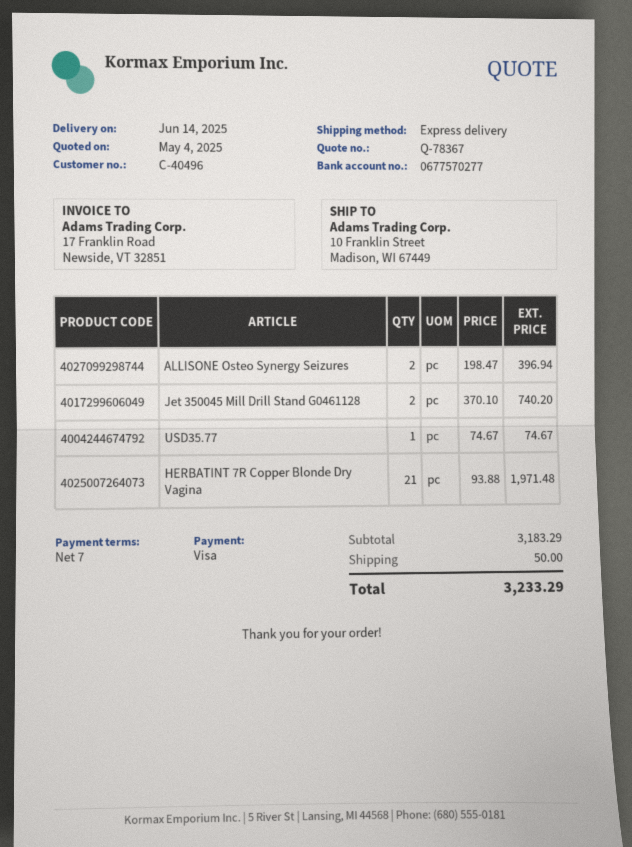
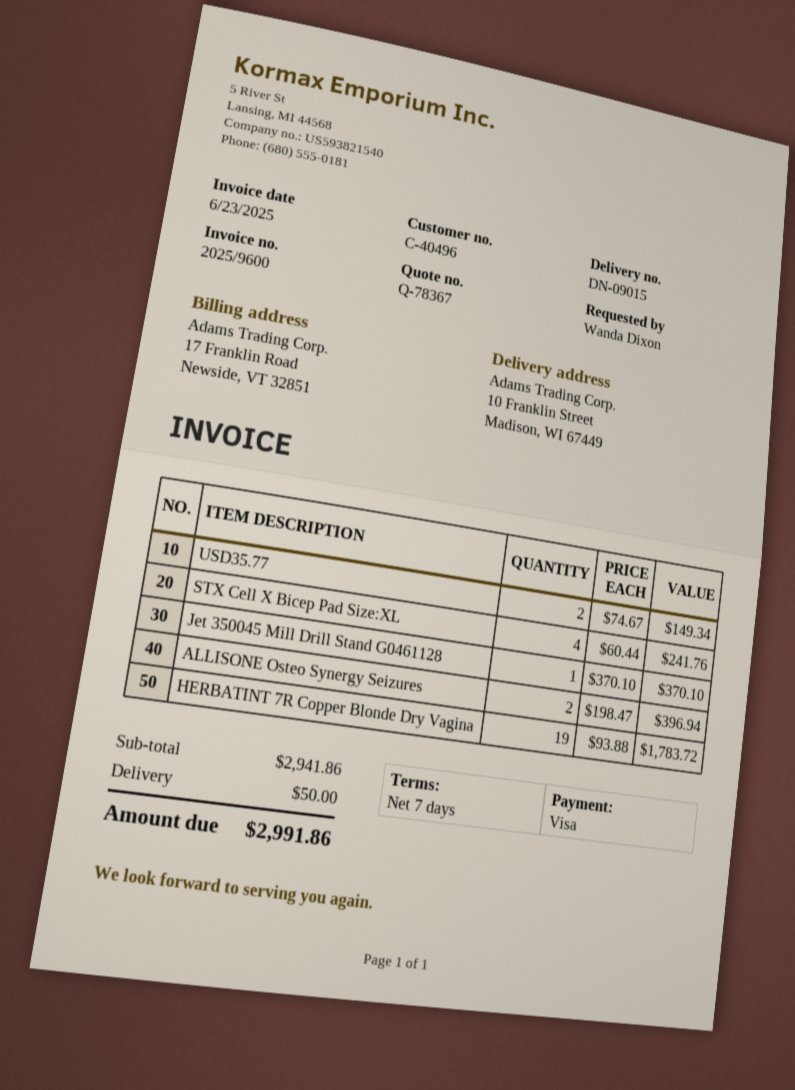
Jet 350045 Mill Drill Stand G0461128: 2 x 370.10 = 740.20 -> 1 x 370.10 = 370.10
USD35.77: 1 x 74.67 = 74.67 -> 2 x 74.67 = 149.34
HERBATINT 7R Copper Blonde Dry Vagina: 21 x 93.88 = 1971.48 -> 19 x 93.88 = 1783.72
STX Cell X Bicep Pad Size:XL: none -> 4 x 60.44 = 241.76
subtotal: 3183.29 -> 2941.86
total: 3233.29 -> 2991.86

